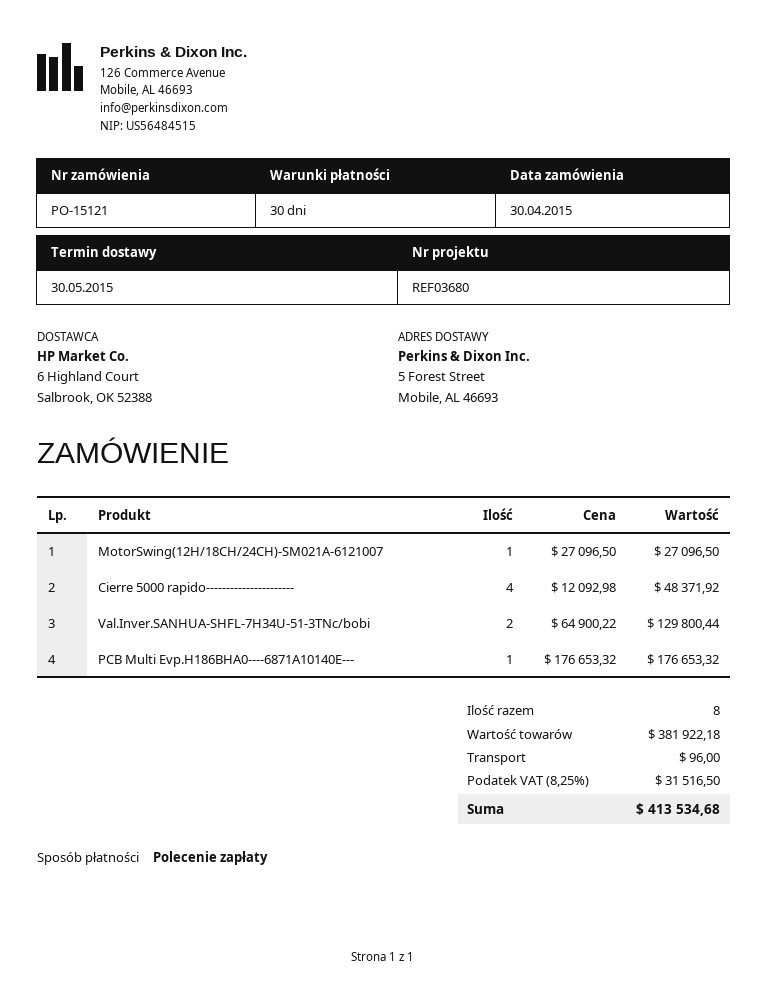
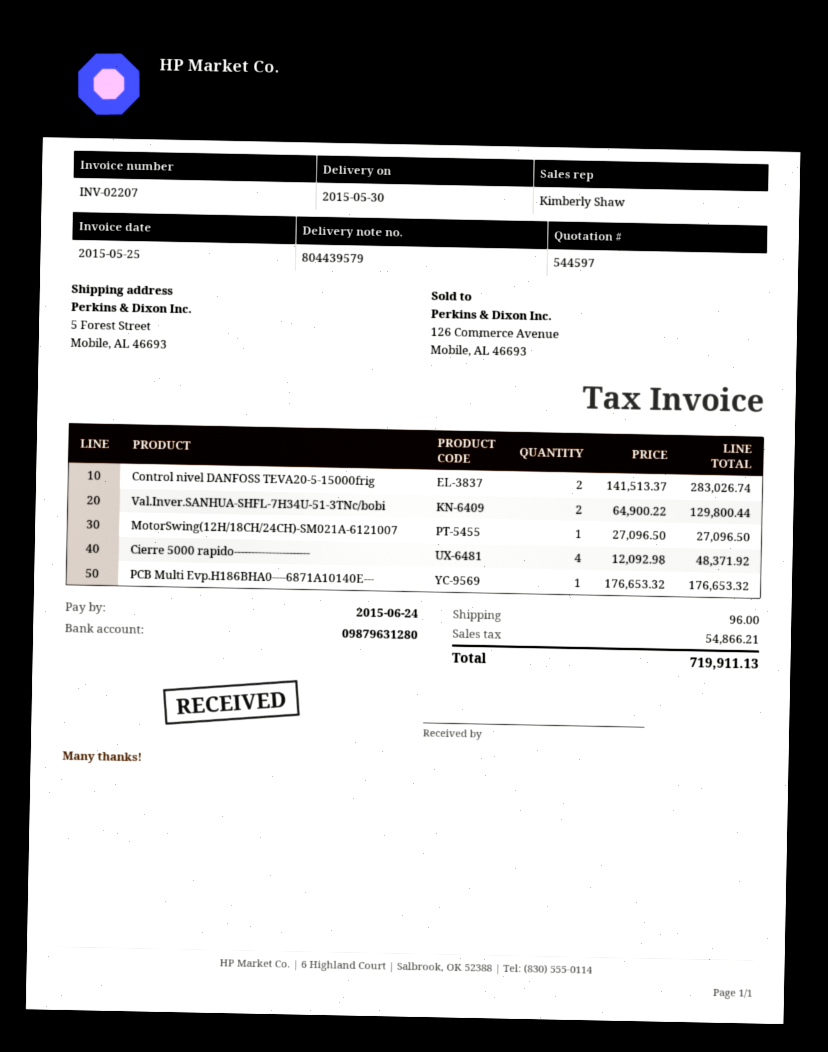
Control nivel DANFOSS TEVA20-5-15000frig: none -> 2 x 141513.37 = 283026.74
tax: 31516.50 -> 54866.21
total: 413534.68 -> 719911.13

